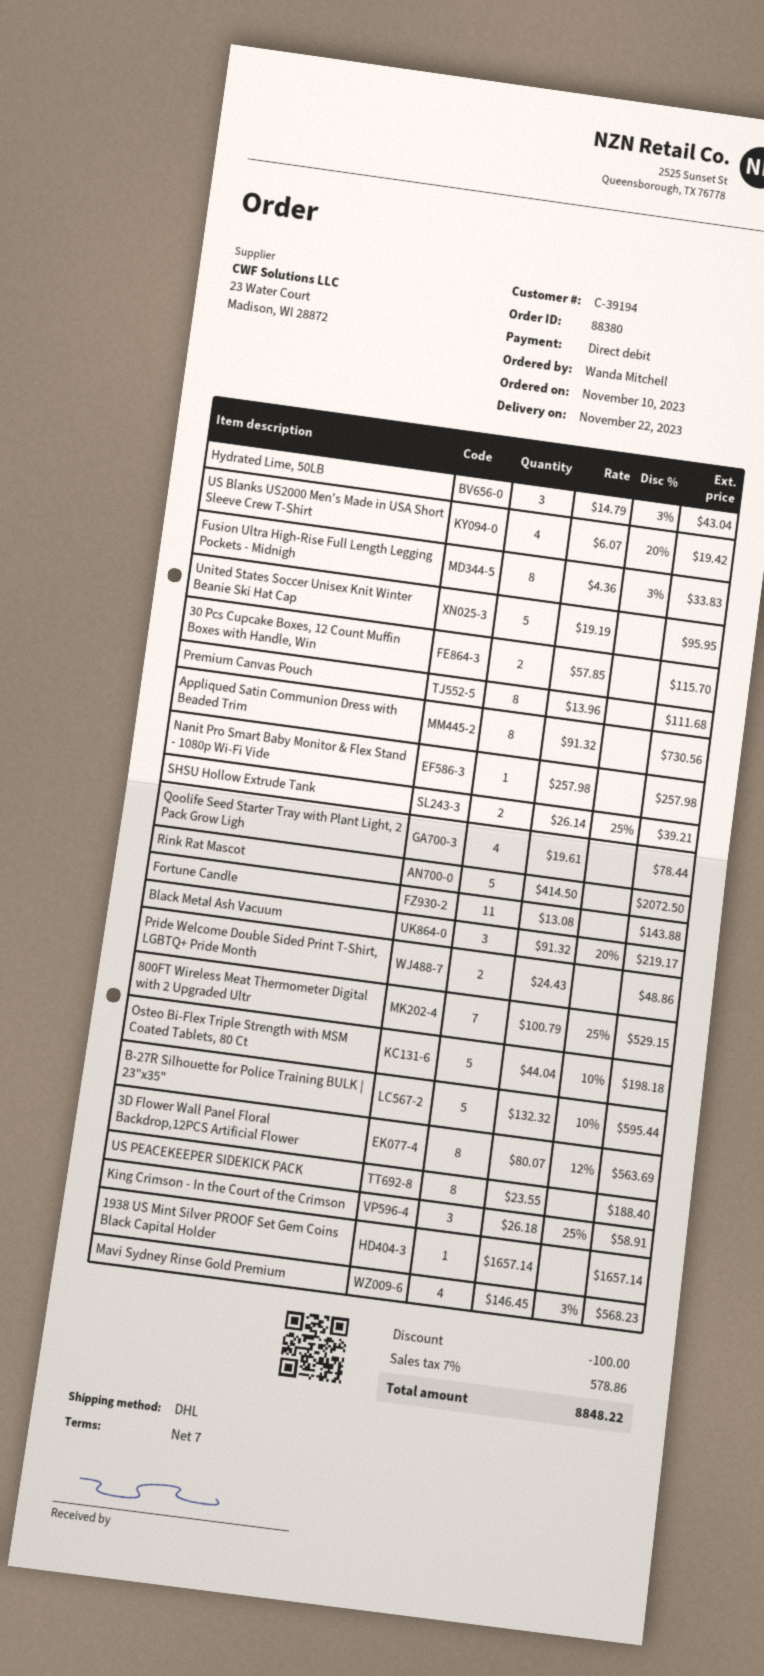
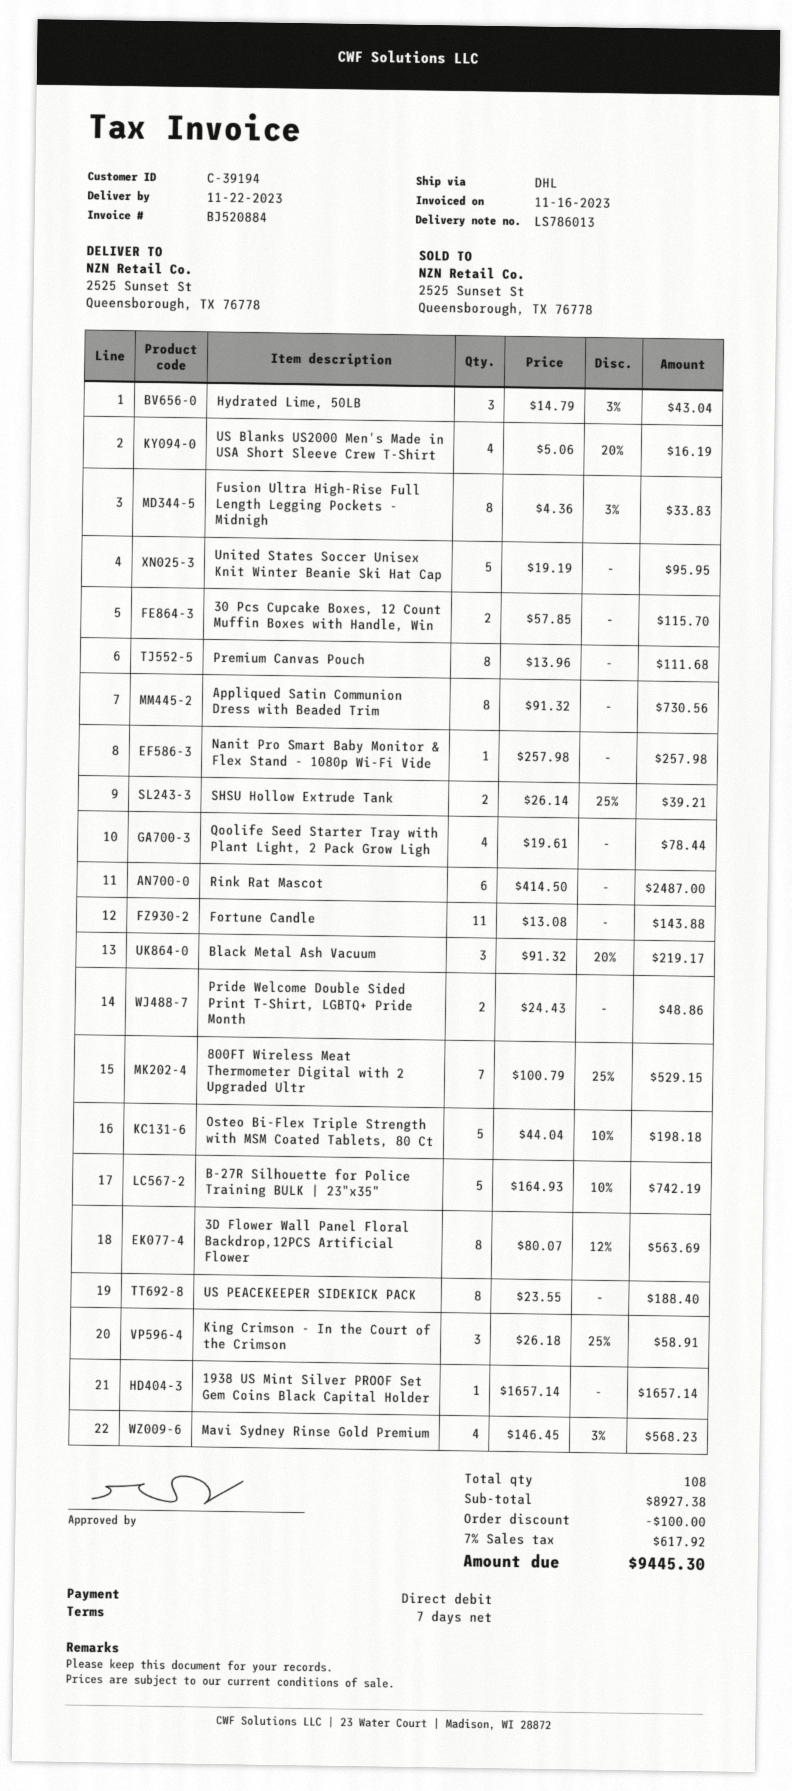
US Blanks US2000 Men's Made in USA Short Sleeve Crew T-Shirt: 4 x 6.07 - 20% = 19.42 -> 4 x 5.06 - 20% = 16.19
Rink Rat Mascot: 5 x 414.50 = 2072.50 -> 6 x 414.50 = 2487.00
B-27R Silhouette for Police Training BULK | 23"x35": 5 x 132.32 - 10% = 595.44 -> 5 x 164.93 - 10% = 742.19
tax: 7% = 578.86 -> 7% = 617.92
total: 8848.22 -> 9445.30

